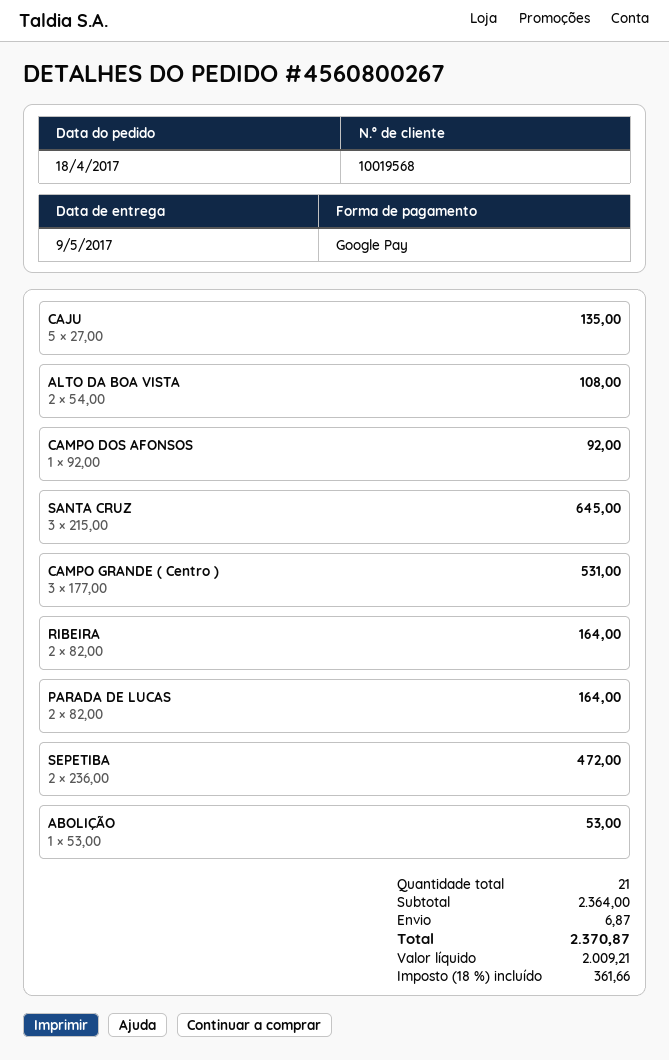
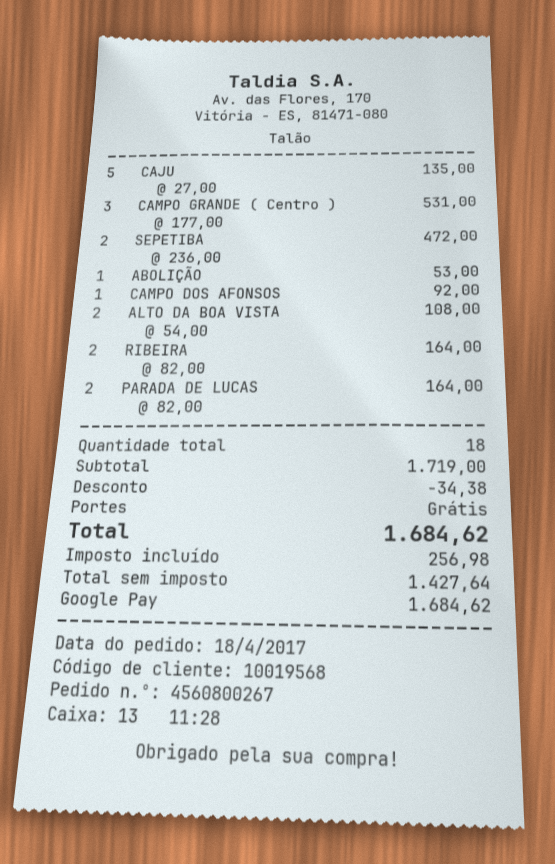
SANTA CRUZ: 3 x 215.00 = 645.00 -> none
total quantity: 21 -> 18
subtotal: 2364.00 -> 1719.00
discount: none -> 34.38
shipping: 6.87 -> 0.00
net: 2009.21 -> 1427.64
tax: 361.66 -> 256.98
total: 2370.87 -> 1684.62

